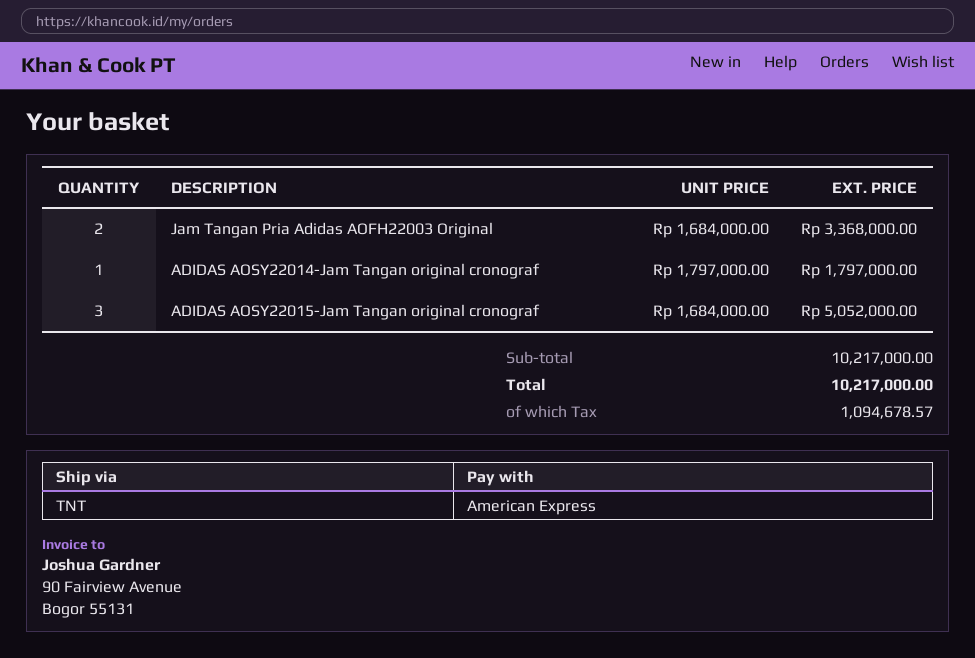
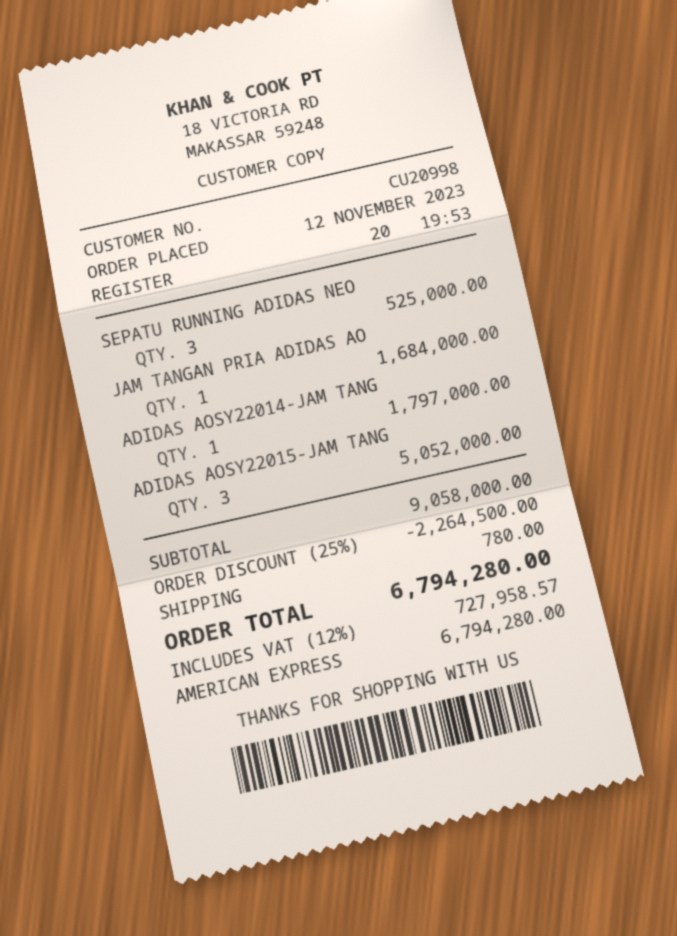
Jam Tangan Pria Adidas AOFH22003 Original: 2 for 3368000.00 -> 1 for 1684000.00
SEPATU RUNNING ADIDAS NEO: none -> 3 for 525000.00
subtotal: 10217000.00 -> 9058000.00
discount: none -> 25% = 2264500.00
shipping: none -> 780.00
tax: 1094678.57 -> 727958.57
total: 10217000.00 -> 6794280.00

